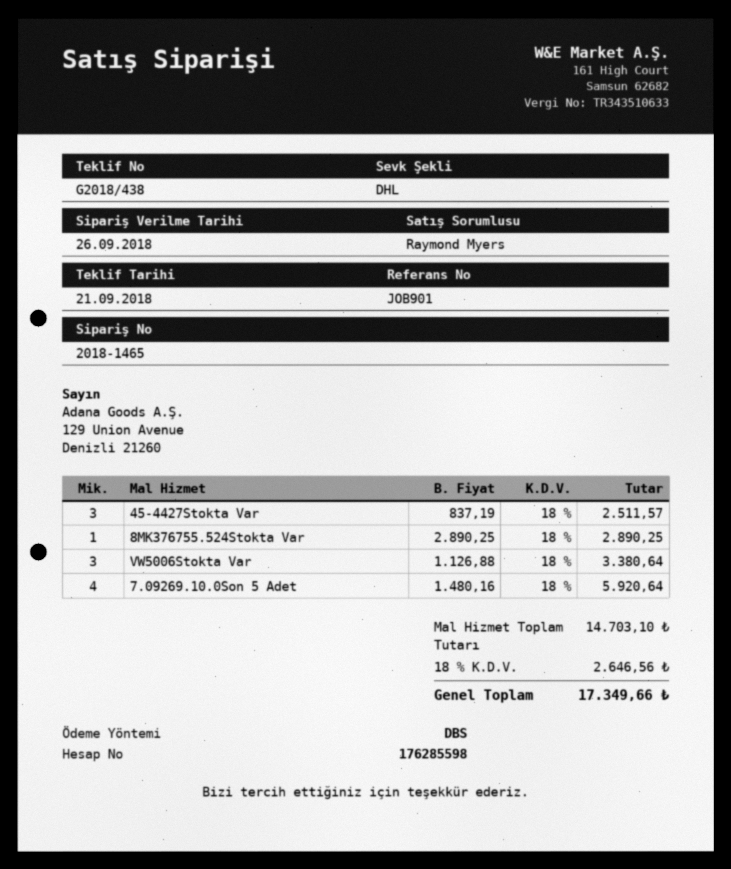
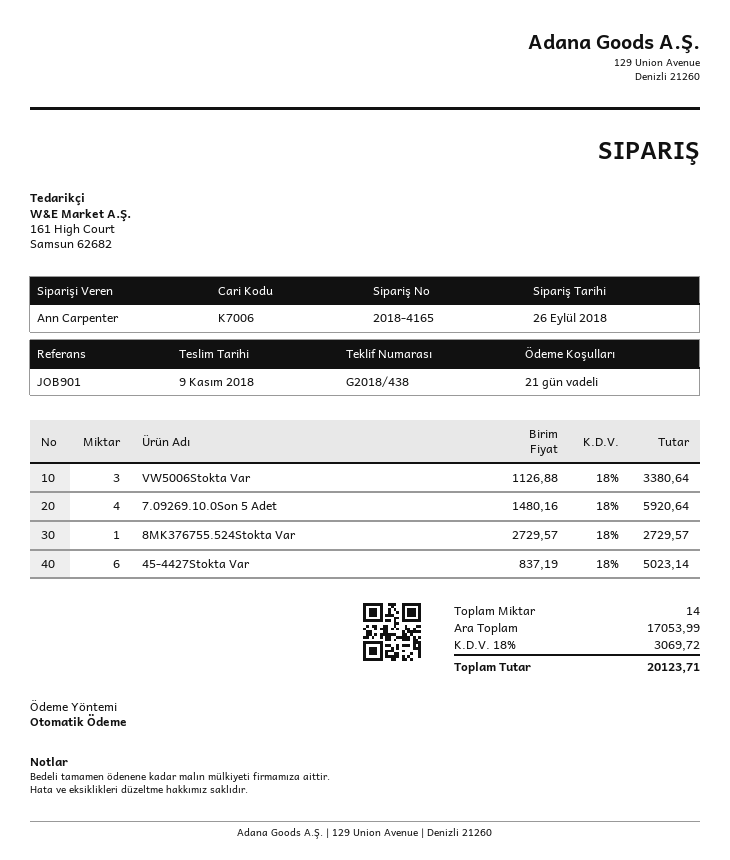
order number: 2018-1465 -> 2018-4165
45-4427Stokta Var: 3 x 837.19 = 2511.57 -> 6 x 837.19 = 5023.14
8MK376755.524Stokta Var: 1 x 2890.25 = 2890.25 -> 1 x 2729.57 = 2729.57
subtotal: 14703.10 -> 17053.99
tax: 18% = 2646.56 -> 18% = 3069.72
total: 17349.66 -> 20123.71

